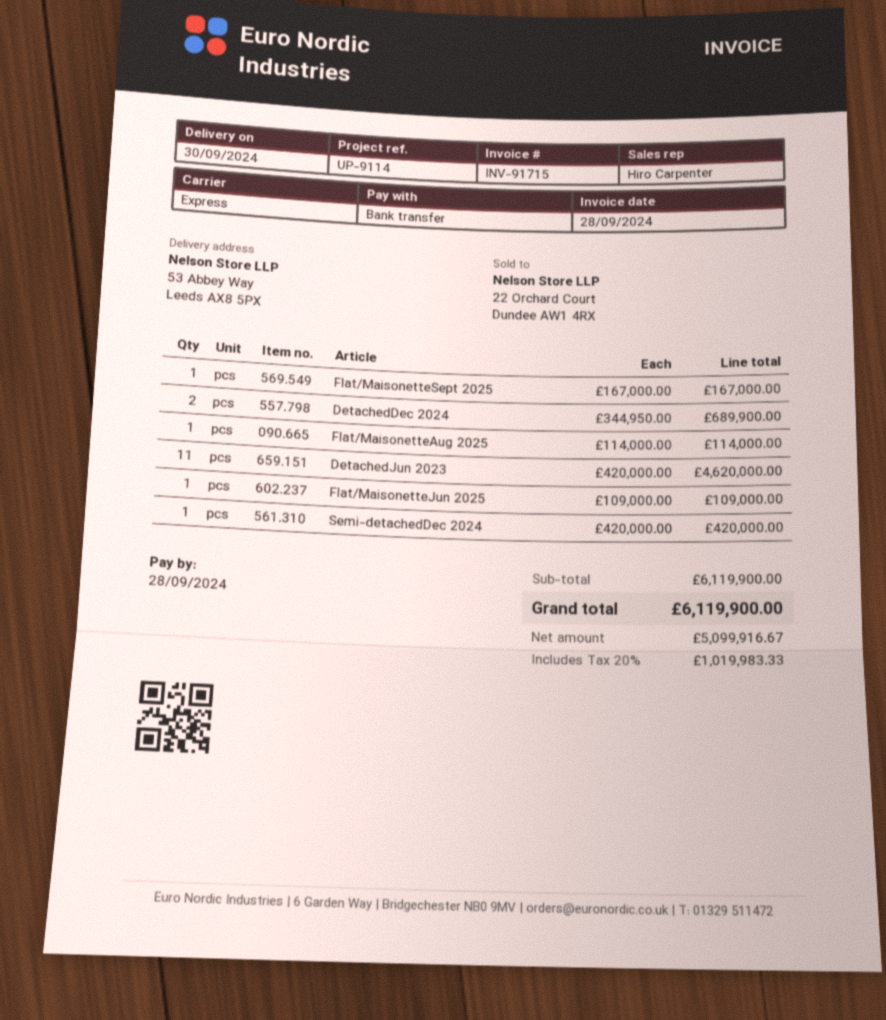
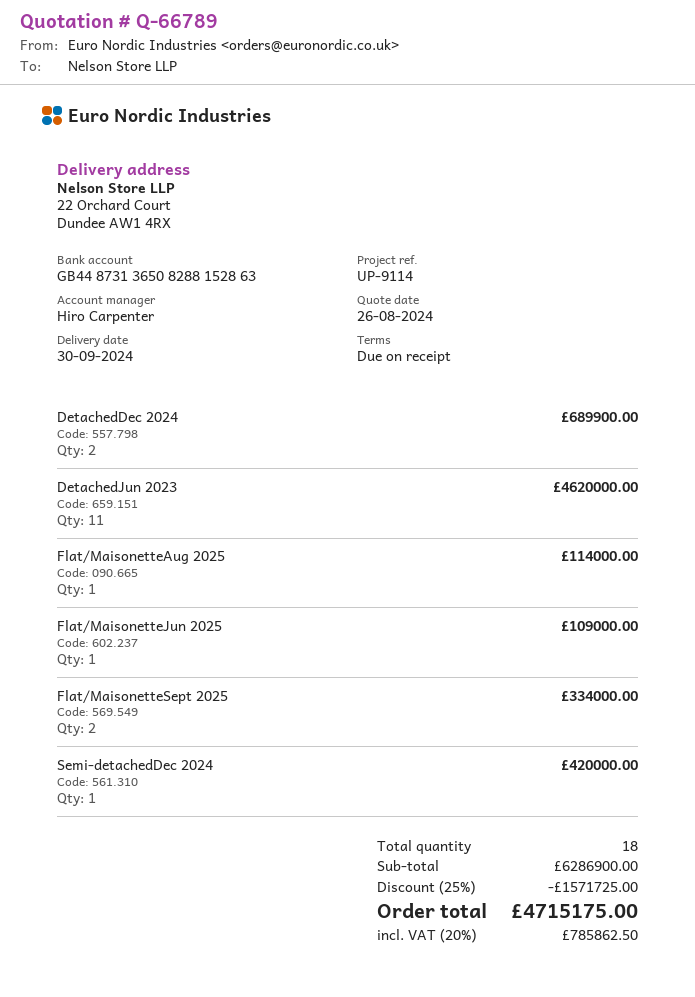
ship to: 53 Abbey Way, Leeds AX8 5PX -> 22 Orchard Court, Dundee AW1 4RX
Flat/MaisonetteSept 2025: 1 for 167000.00 -> 2 for 334000.00
subtotal: 6119900.00 -> 6286900.00
discount: none -> 25% = 1571725.00
tax: 20% = 1019983.33 -> 20% = 785862.50
total: 6119900.00 -> 4715175.00

